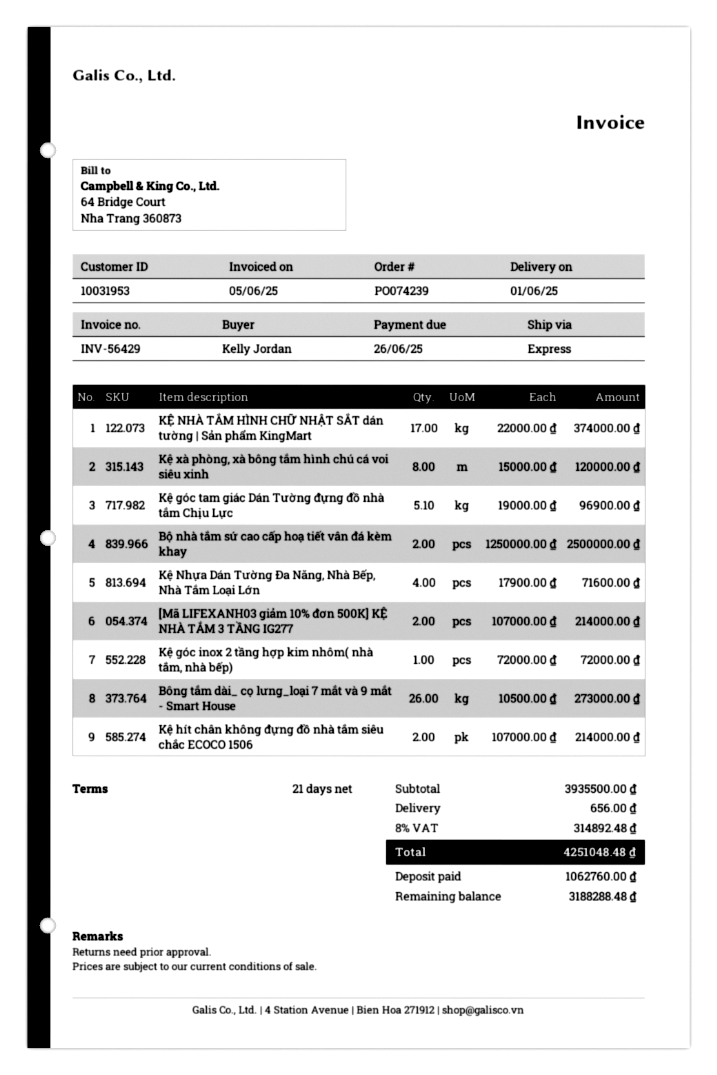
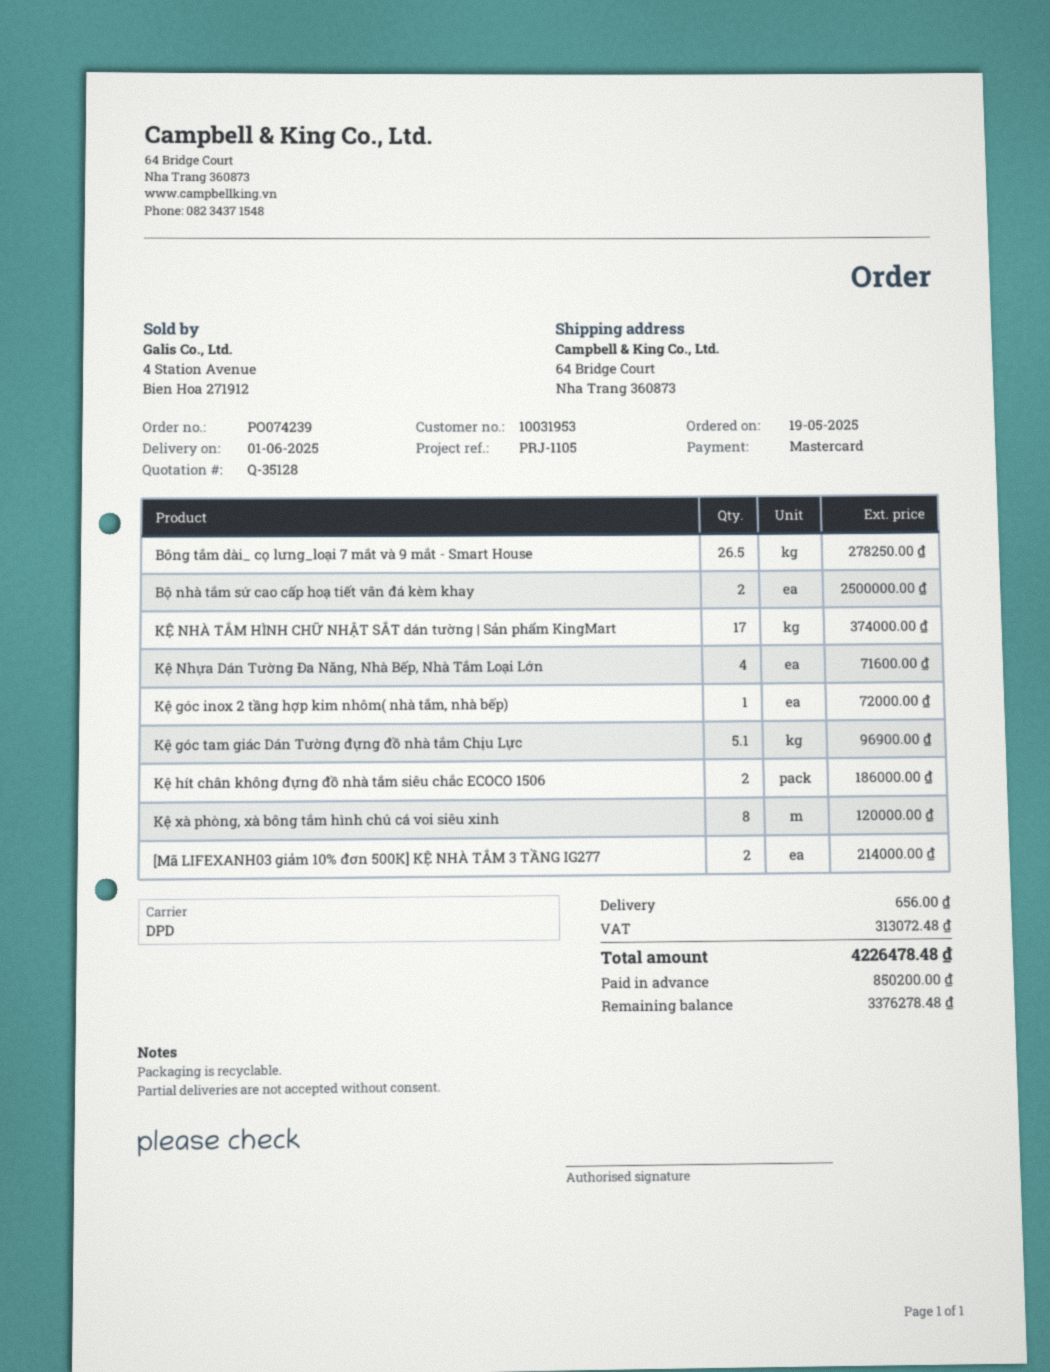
shipping method: express -> DPD
Bông tắm dài_ cọ lưng_loại 7 mắt và 9 mắt - Smart House: 26 for 273000.00 -> 26.5 for 278250.00
Kệ hít chân không đựng đồ nhà tắm siêu chắc ECOCO 1506: 2 for 214000.00 -> 2 for 186000.00
tax: 314892.48 -> 313072.48
total: 4251048.48 -> 4226478.48
deposit: 1062760.00 -> 850200.00
balance: 3188288.48 -> 3376278.48

